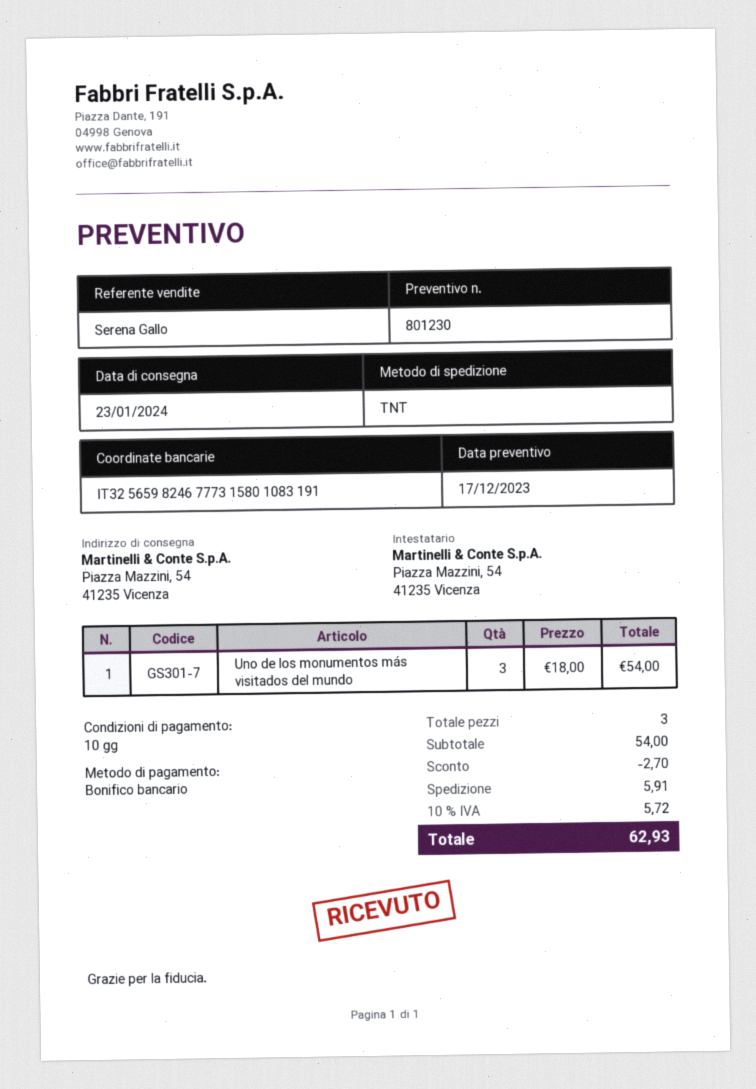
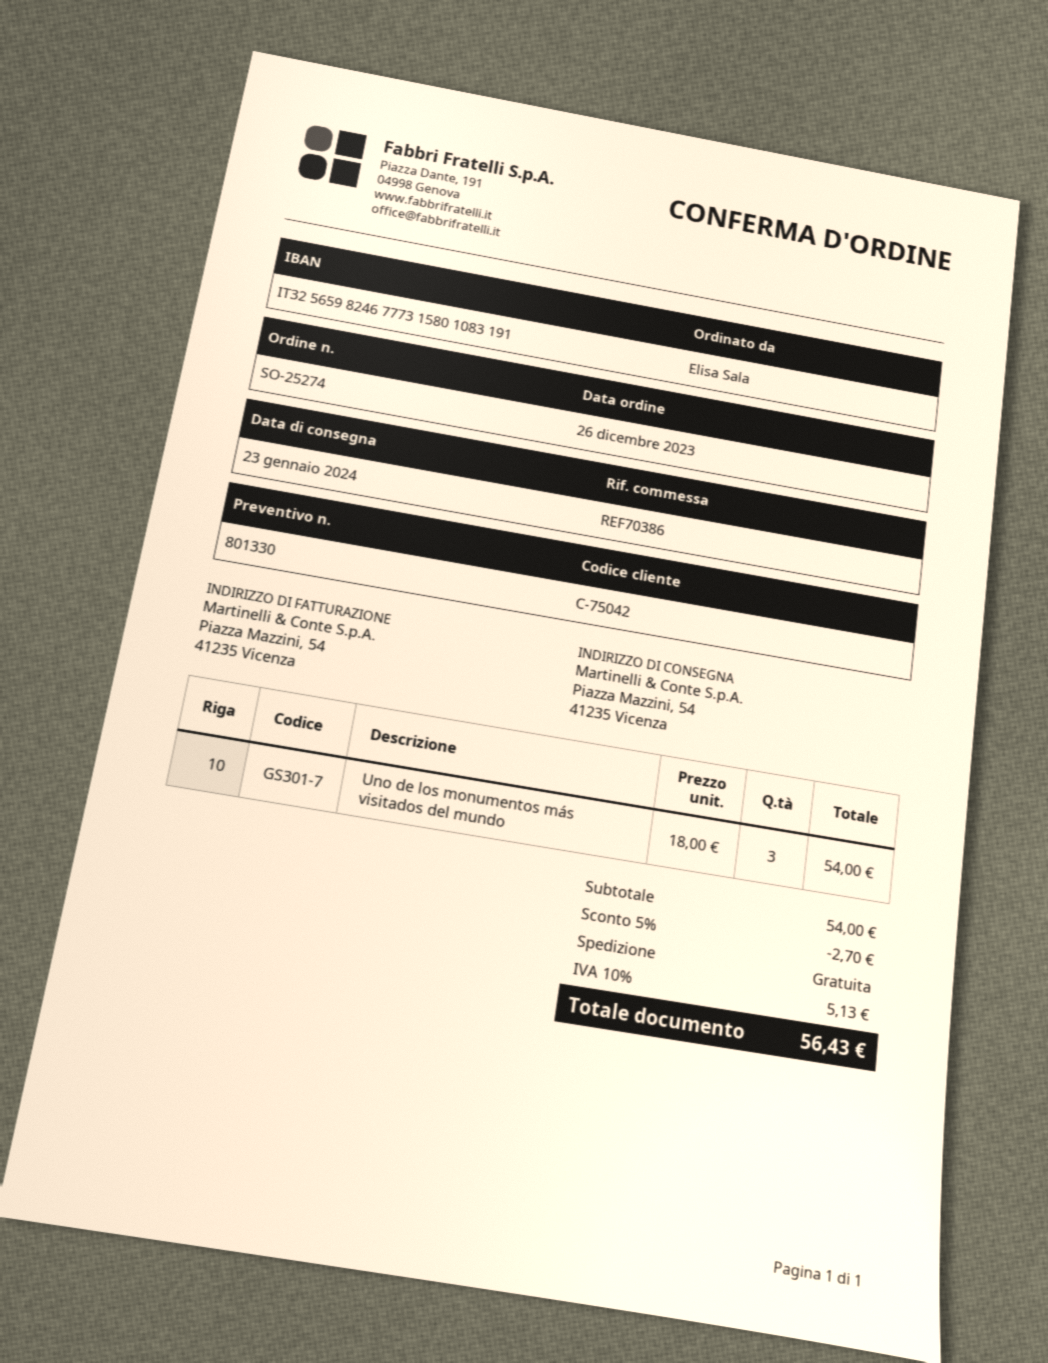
quote number: 801230 -> 801330
shipping: 5.91 -> 0.00
tax: 10% = 5.72 -> 10% = 5.13
total: 62.93 -> 56.43

